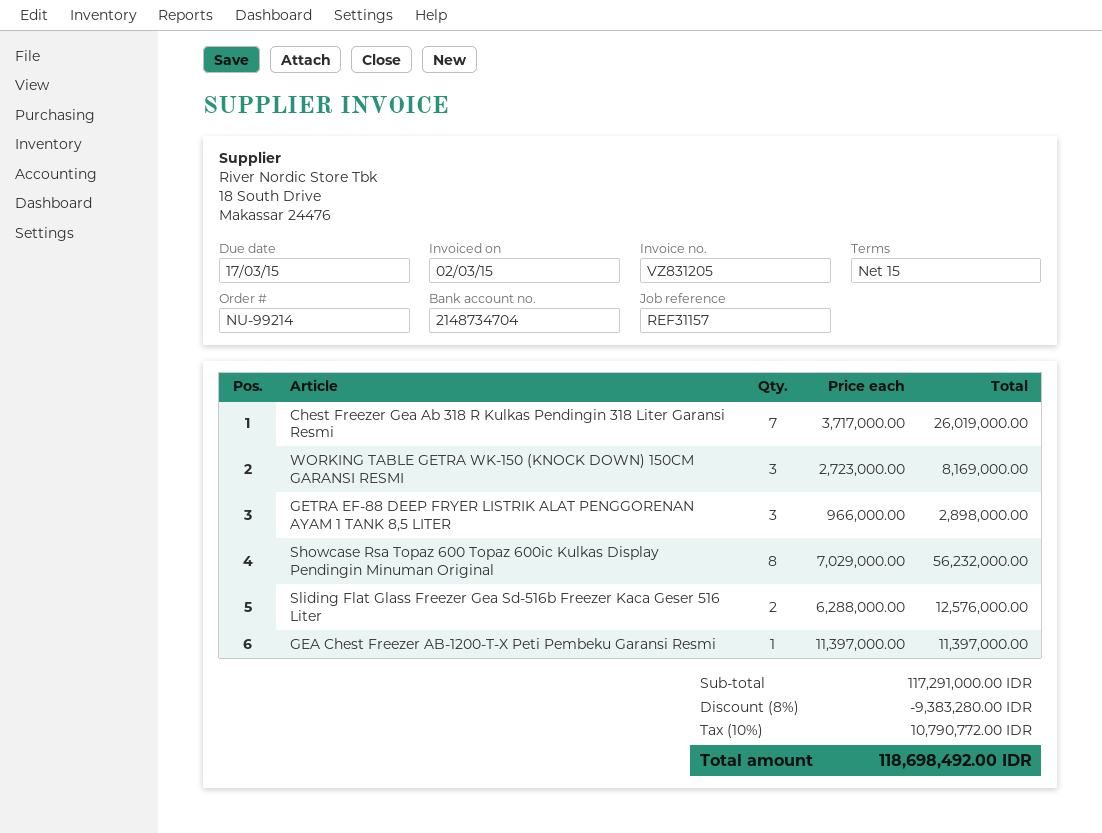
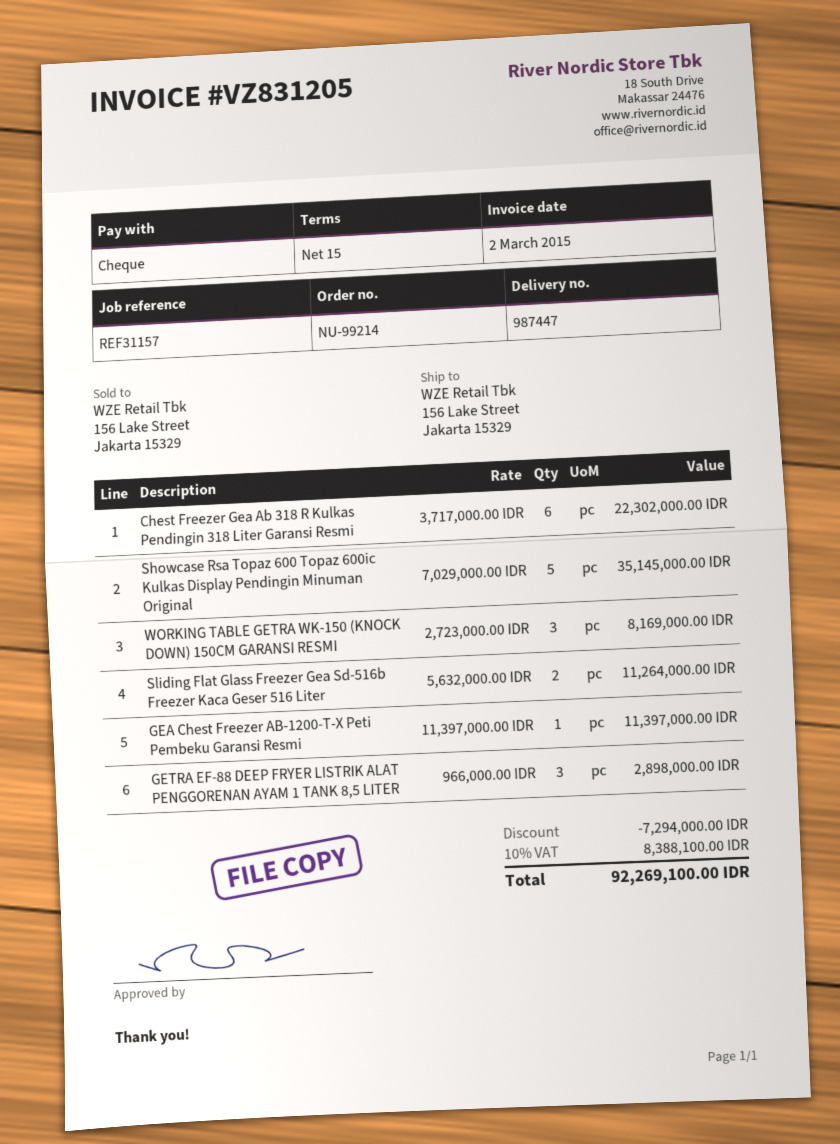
Chest Freezer Gea Ab 318 R Kulkas Pendingin 318 Liter Garansi Resmi: 7 x 3717000.00 = 26019000.00 -> 6 x 3717000.00 = 22302000.00
Showcase Rsa Topaz 600 Topaz 600ic Kulkas Display Pendingin Minuman Original: 8 x 7029000.00 = 56232000.00 -> 5 x 7029000.00 = 35145000.00
Sliding Flat Glass Freezer Gea Sd-516b Freezer Kaca Geser 516 Liter: 2 x 6288000.00 = 12576000.00 -> 2 x 5632000.00 = 11264000.00
discount: 9383280.00 -> 7294000.00
tax: 10% = 10790772.00 -> 10% = 8388100.00
total: 118698492.00 -> 92269100.00

